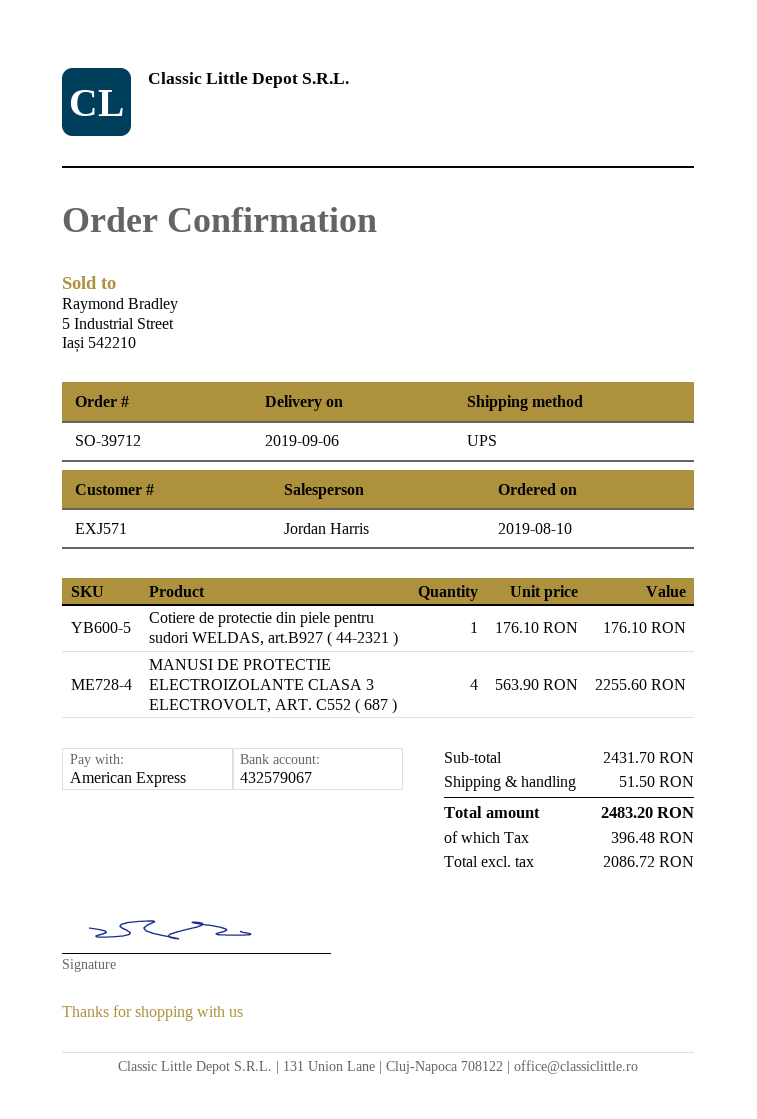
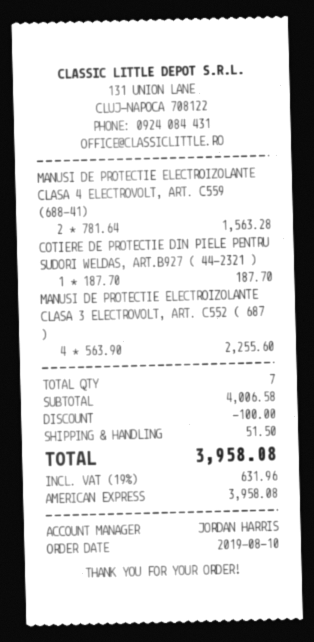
Cotiere de protectie din piele pentru sudori WELDAS, art.B927 ( 44-2321 ): 1 x 176.10 = 176.10 -> 1 x 187.70 = 187.70
MANUSI DE PROTECTIE ELECTROIZOLANTE CLASA 4 ELECTROVOLT, ART. C559 (688-41): none -> 2 x 781.64 = 1563.28
subtotal: 2431.70 -> 4006.58
discount: none -> 100.00
tax: 396.48 -> 631.96
total: 2483.20 -> 3958.08

